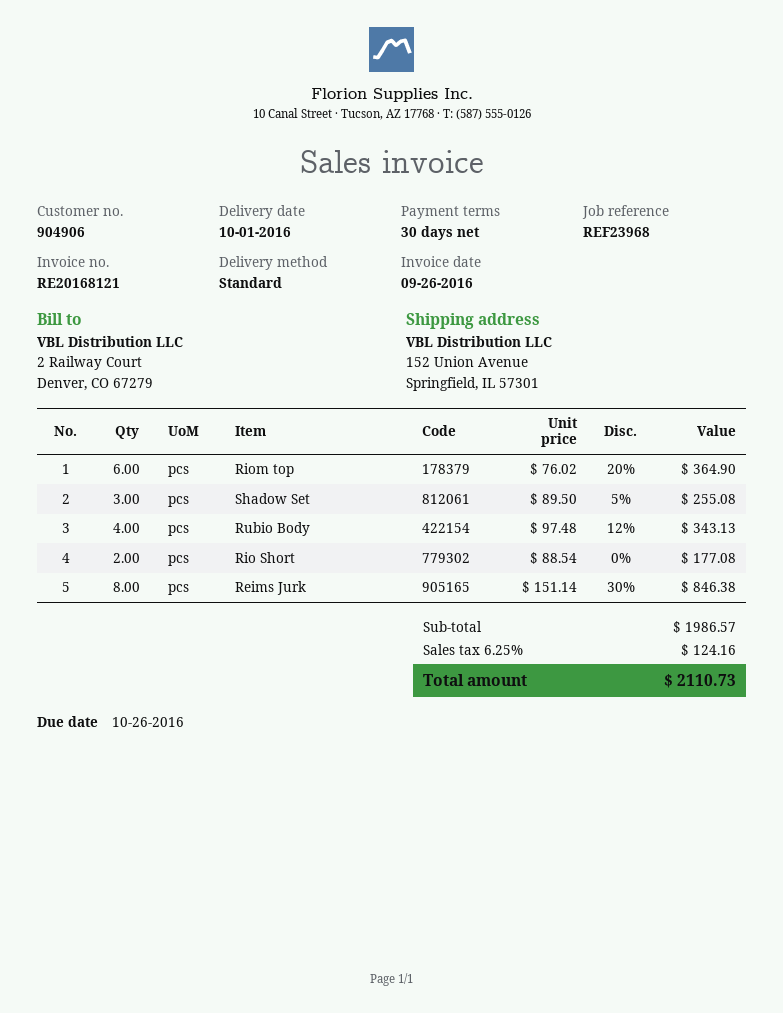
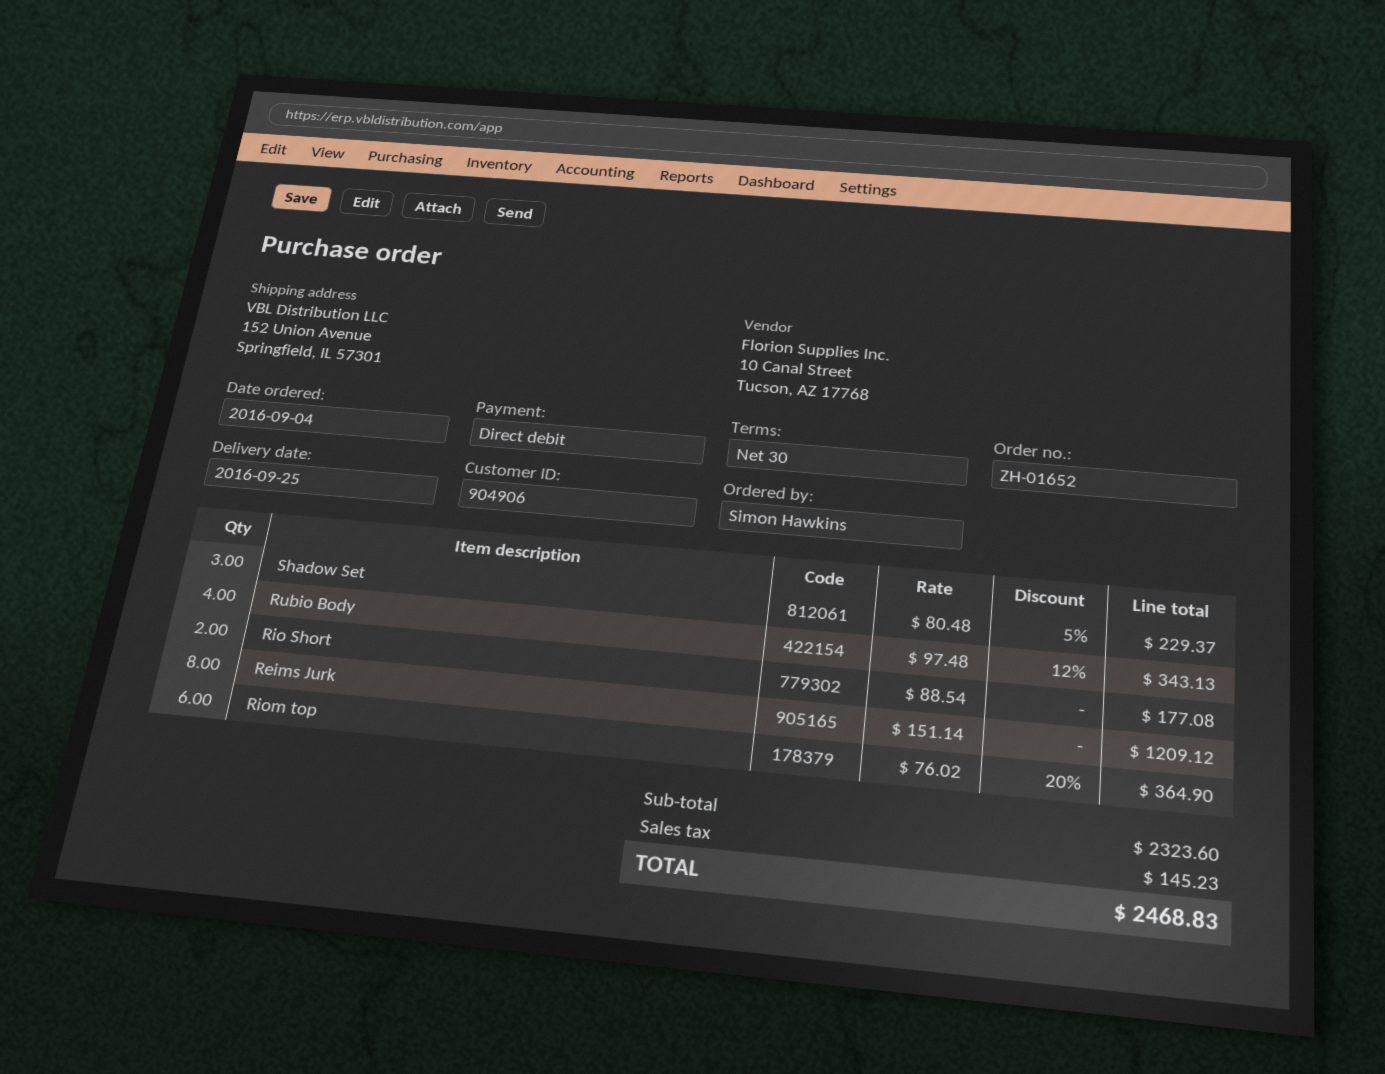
delivery date: 2016-10-01 -> 2016-09-25
Shadow Set: 3 x 89.50 - 5% = 255.08 -> 3 x 80.48 - 5% = 229.37
Reims Jurk: 8 x 151.14 - 30% = 846.38 -> 8 x 151.14 = 1209.12
subtotal: 1986.57 -> 2323.60
tax: 124.16 -> 145.23
total: 2110.73 -> 2468.83

